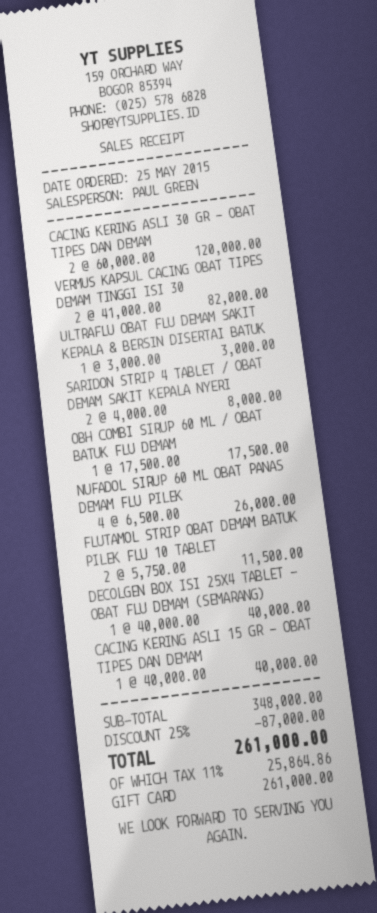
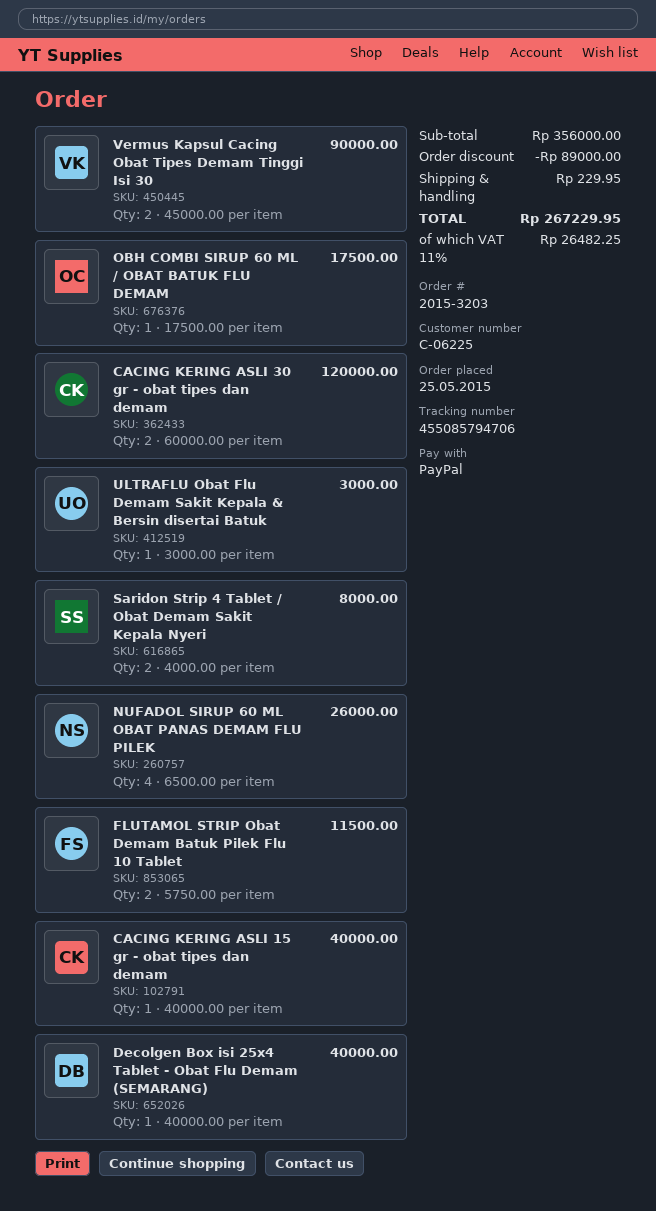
payment method: gift card -> PayPal
VERMUS KAPSUL CACING OBAT TIPES DEMAM TINGGI ISI 30: 2 x 41000.00 = 82000.00 -> 2 x 45000.00 = 90000.00
subtotal: 348000.00 -> 356000.00
discount: 87000.00 -> 89000.00
shipping: none -> 229.95
tax: 11% = 25864.86 -> 11% = 26482.25
total: 261000.00 -> 267229.95

